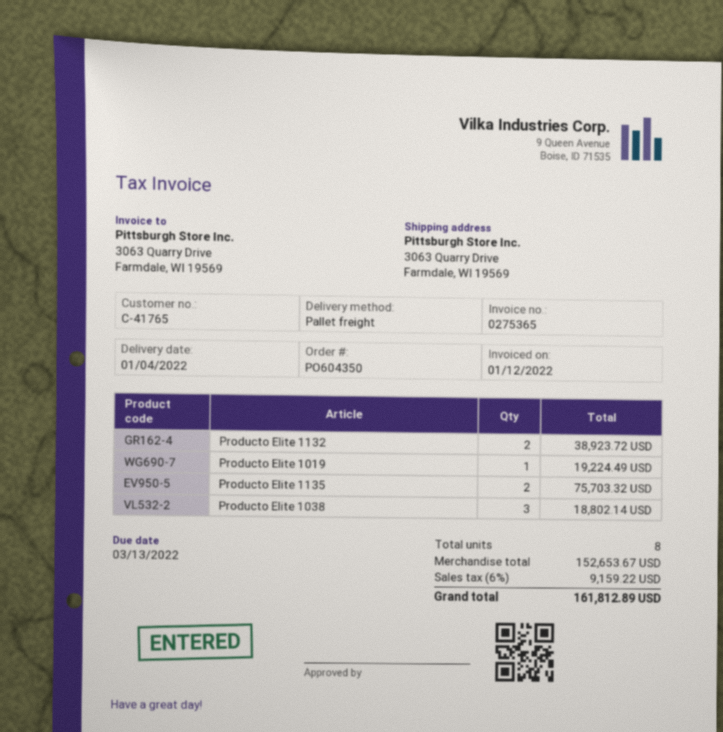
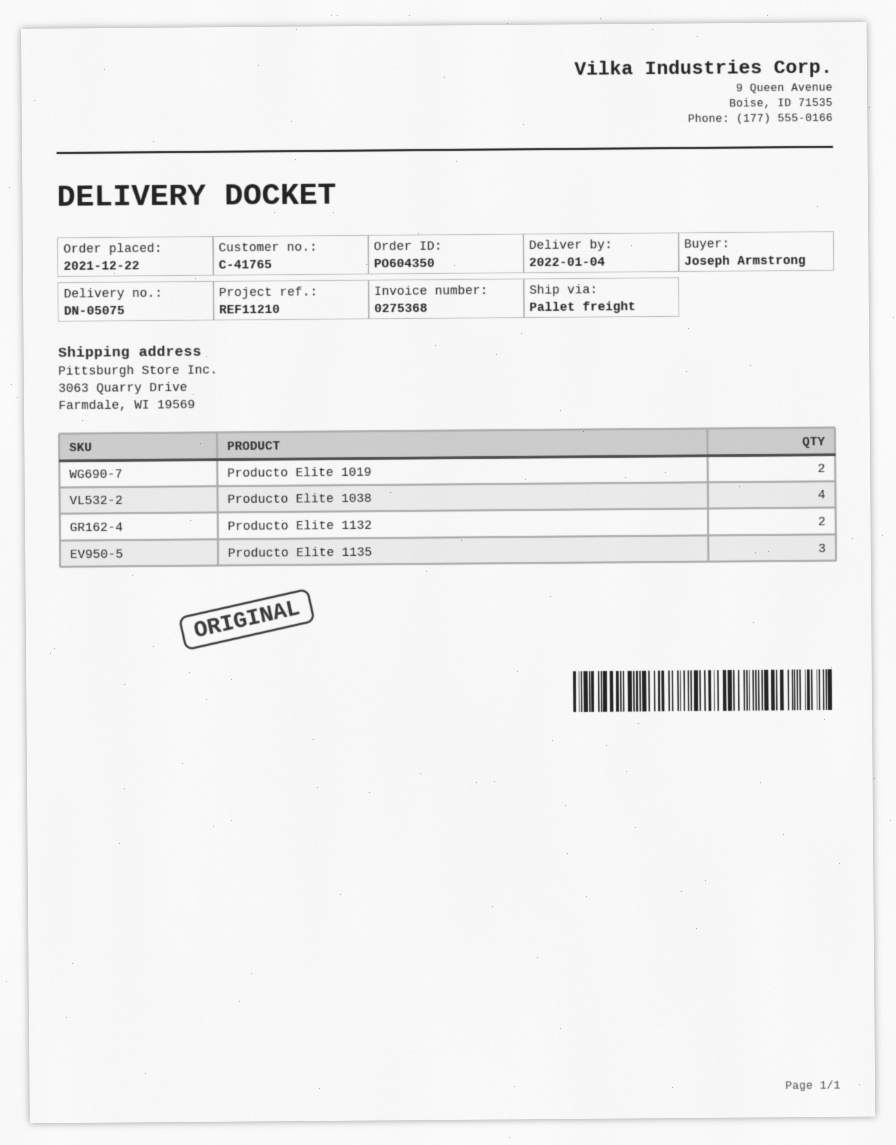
invoice number: 0275365 -> 0275368
Producto Elite 1019: 1 -> 2
Producto Elite 1135: 2 -> 3
Producto Elite 1038: 3 -> 4

